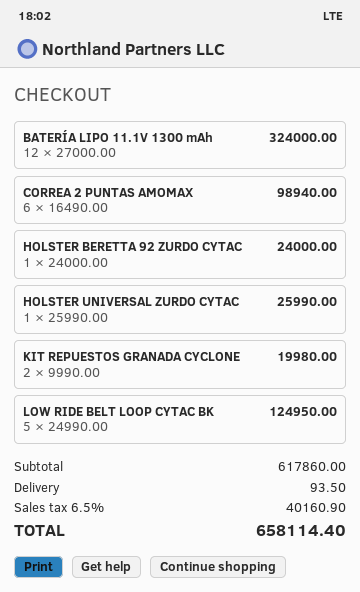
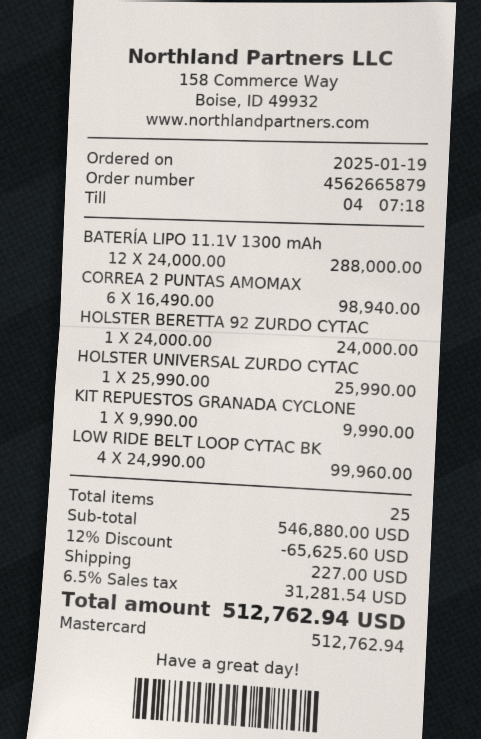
BATERÍA LIPO 11.1V 1300 mAh: 12 x 27000.00 = 324000.00 -> 12 x 24000.00 = 288000.00
KIT REPUESTOS GRANADA CYCLONE: 2 x 9990.00 = 19980.00 -> 1 x 9990.00 = 9990.00
LOW RIDE BELT LOOP CYTAC BK: 5 x 24990.00 = 124950.00 -> 4 x 24990.00 = 99960.00
subtotal: 617860.00 -> 546880.00
discount: none -> 12% = 65625.60
shipping: 93.50 -> 227.00
tax: 6.5% = 40160.90 -> 6.5% = 31281.54
total: 658114.40 -> 512762.94

